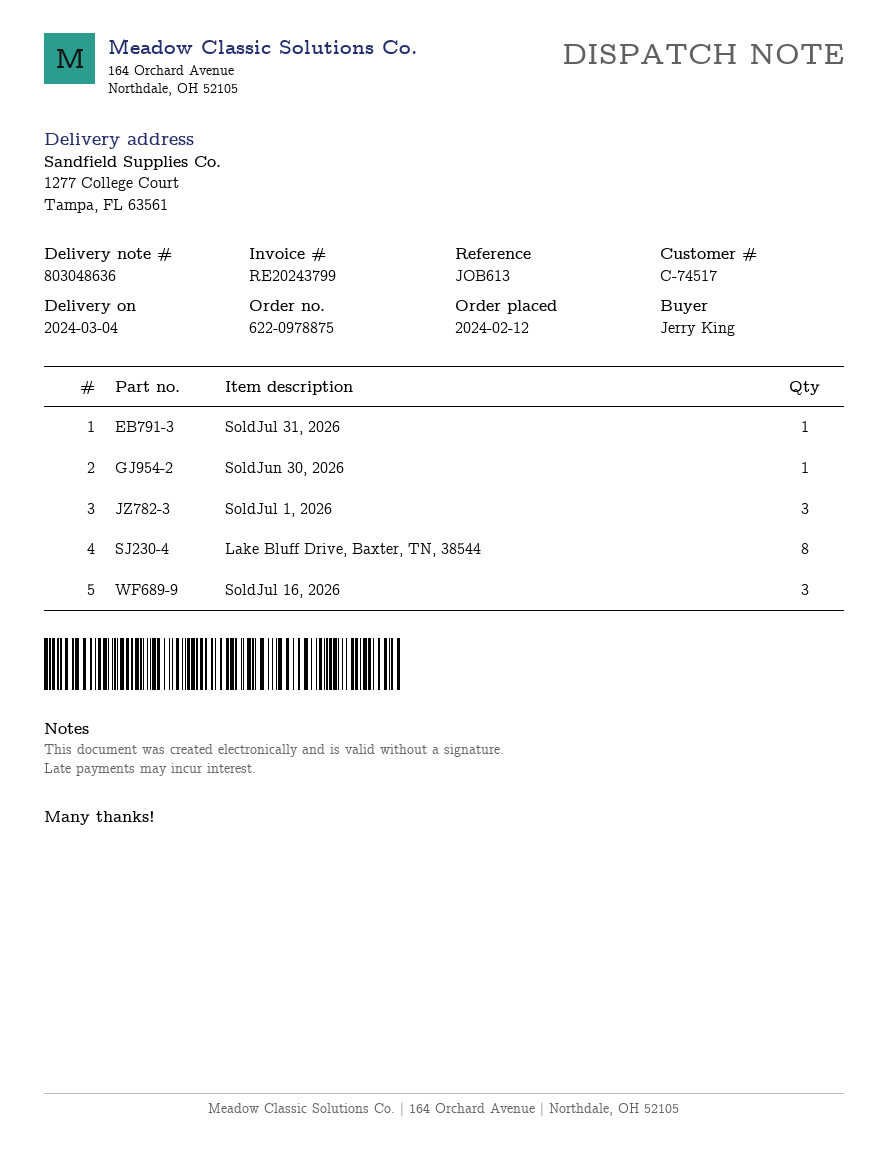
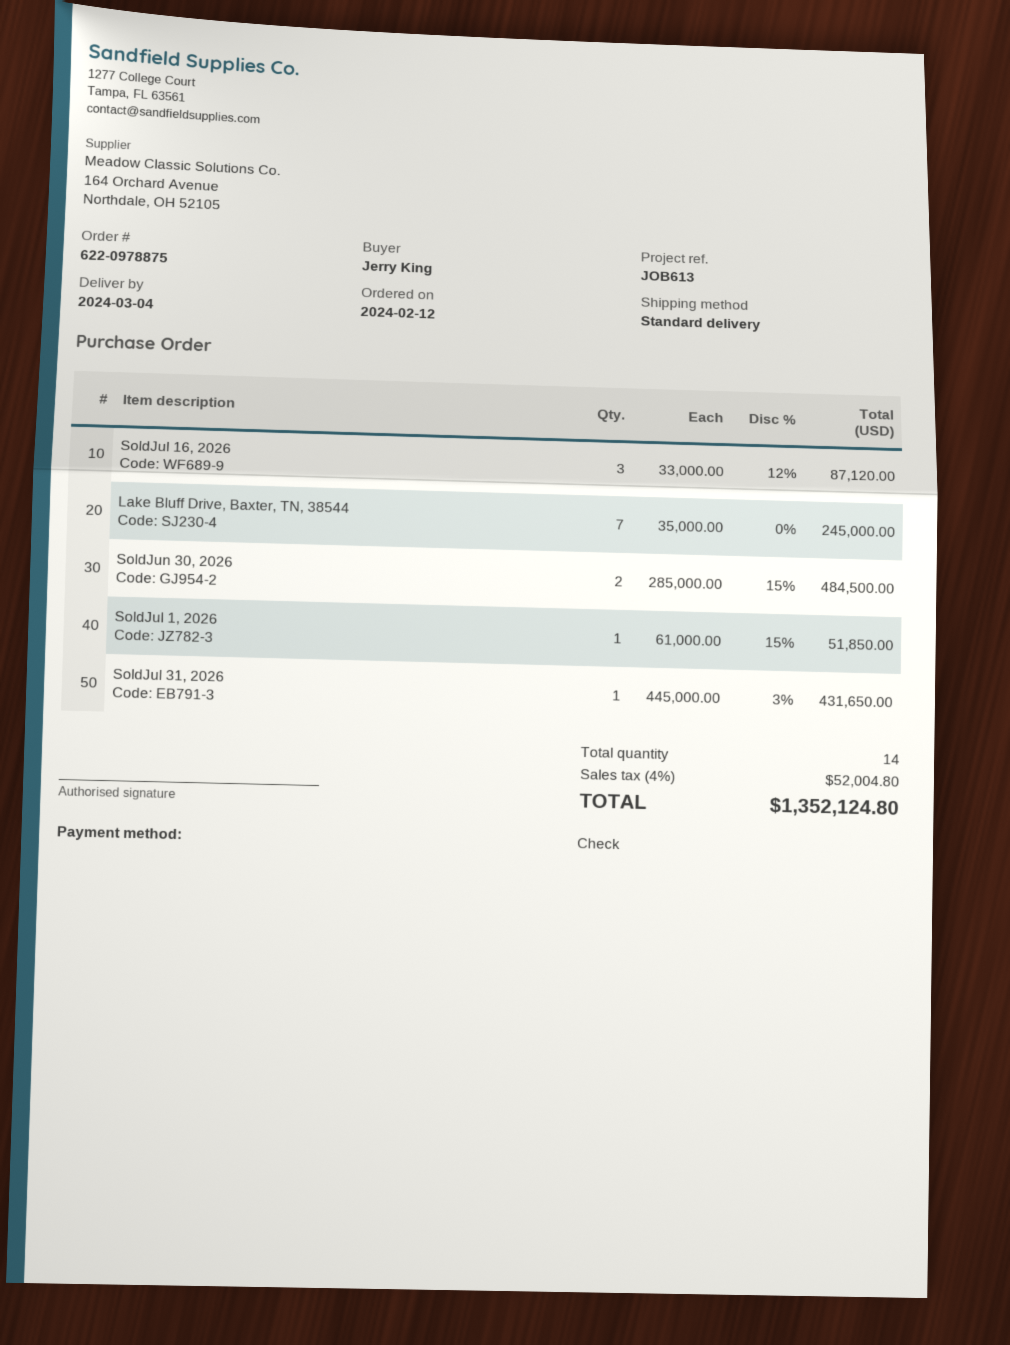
SoldJun 30, 2026: 1 -> 2
SoldJul 1, 2026: 3 -> 1
Lake Bluff Drive, Baxter, TN, 38544: 8 -> 7

